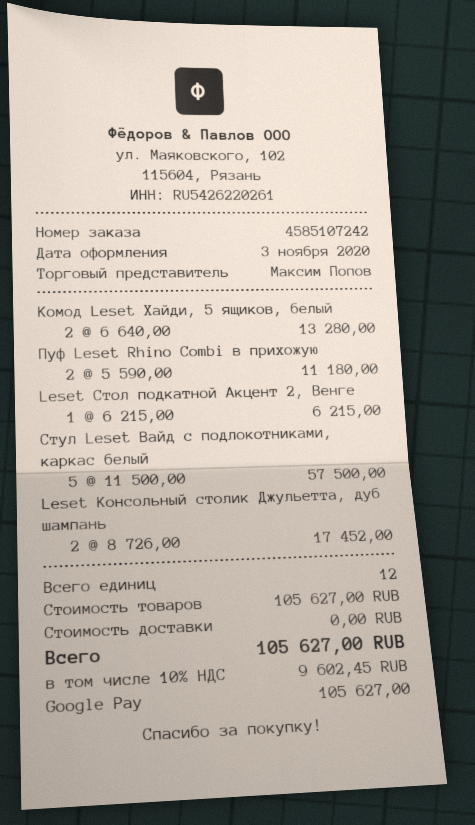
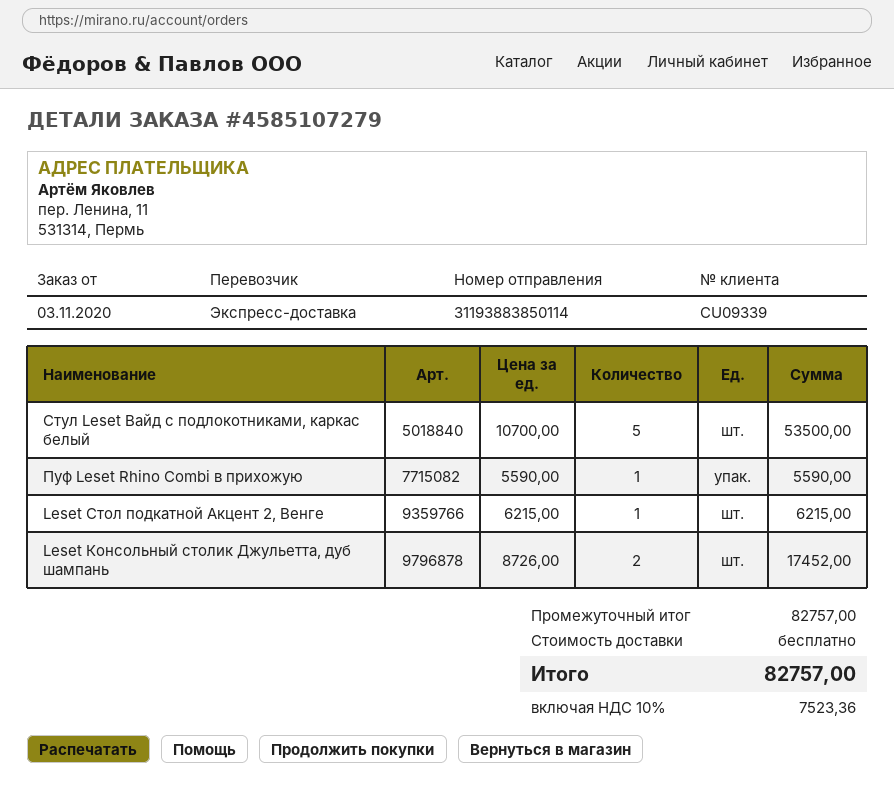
order number: 4585107242 -> 4585107279
Комод Leset Хайди, 5 ящиков, белый: 2 x 6640.00 = 13280.00 -> none
Пуф Leset Rhino Combi в прихожую: 2 x 5590.00 = 11180.00 -> 1 x 5590.00 = 5590.00
Стул Leset Вайд с подлокотниками, каркас белый: 5 x 11500.00 = 57500.00 -> 5 x 10700.00 = 53500.00
subtotal: 105627.00 -> 82757.00
tax: 10% = 9602.45 -> 10% = 7523.36
total: 105627.00 -> 82757.00

